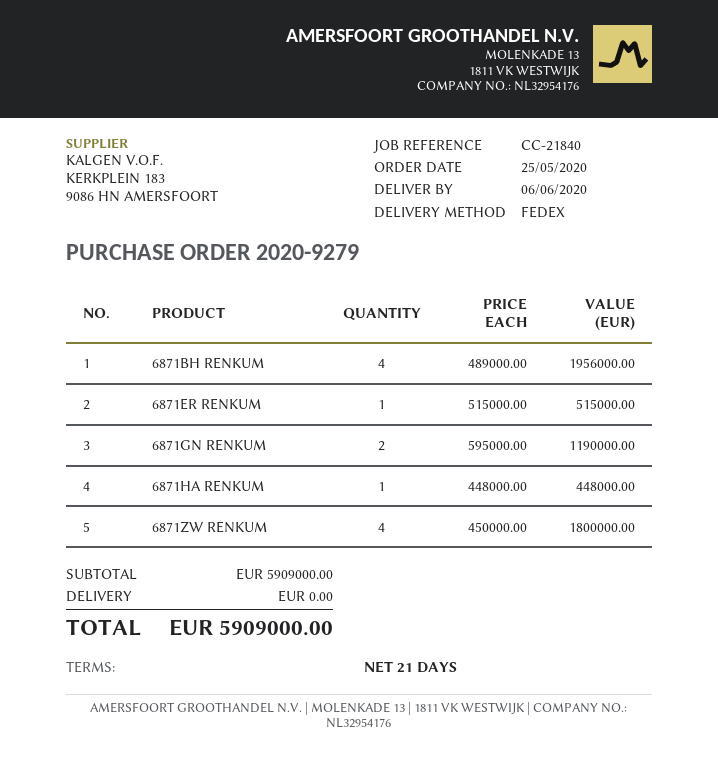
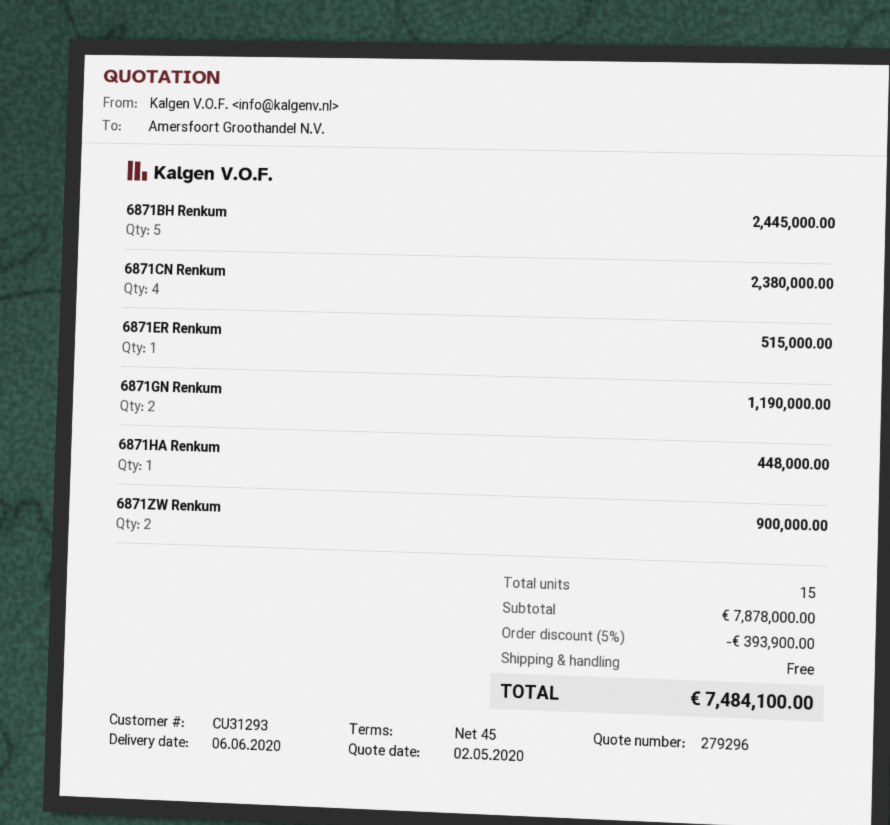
payment terms: 21 days -> 45 days
6871BH RENKUM: 4 for 1956000.00 -> 5 for 2445000.00
6871ZW RENKUM: 4 for 1800000.00 -> 2 for 900000.00
6871CN Renkum: none -> 4 for 2380000.00
subtotal: 5909000.00 -> 7878000.00
discount: none -> 5% = 393900.00
total: 5909000.00 -> 7484100.00

